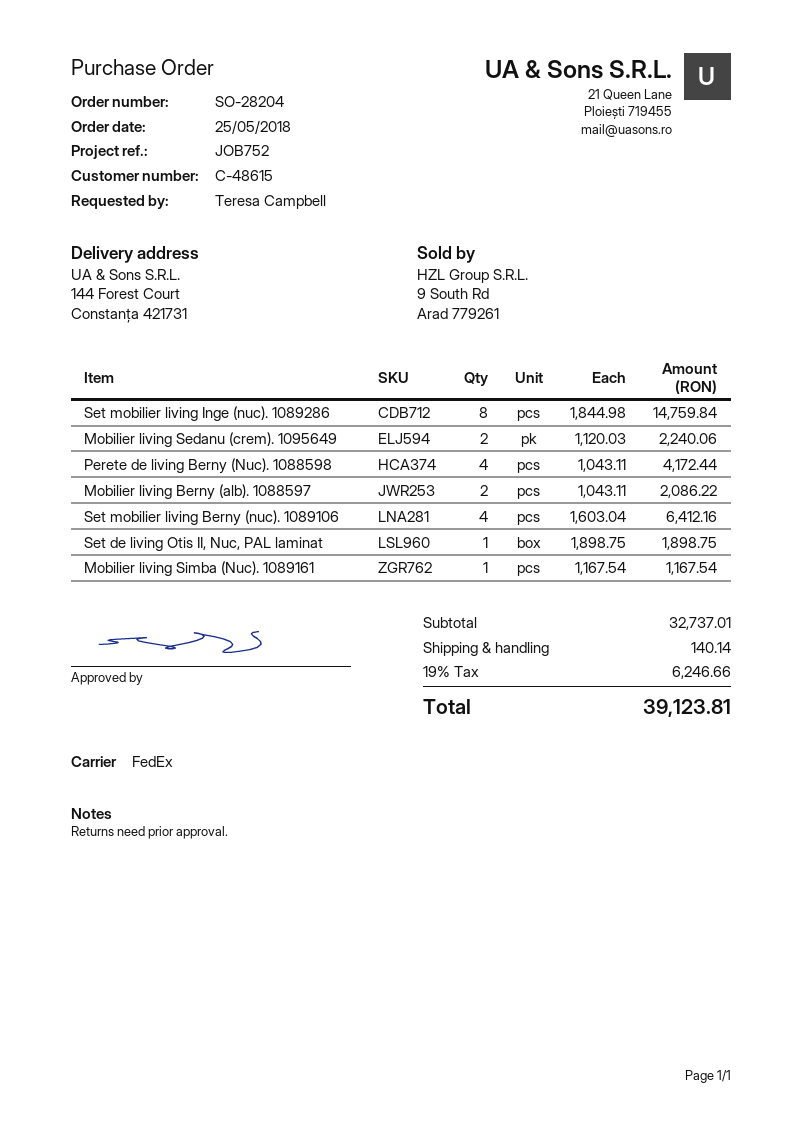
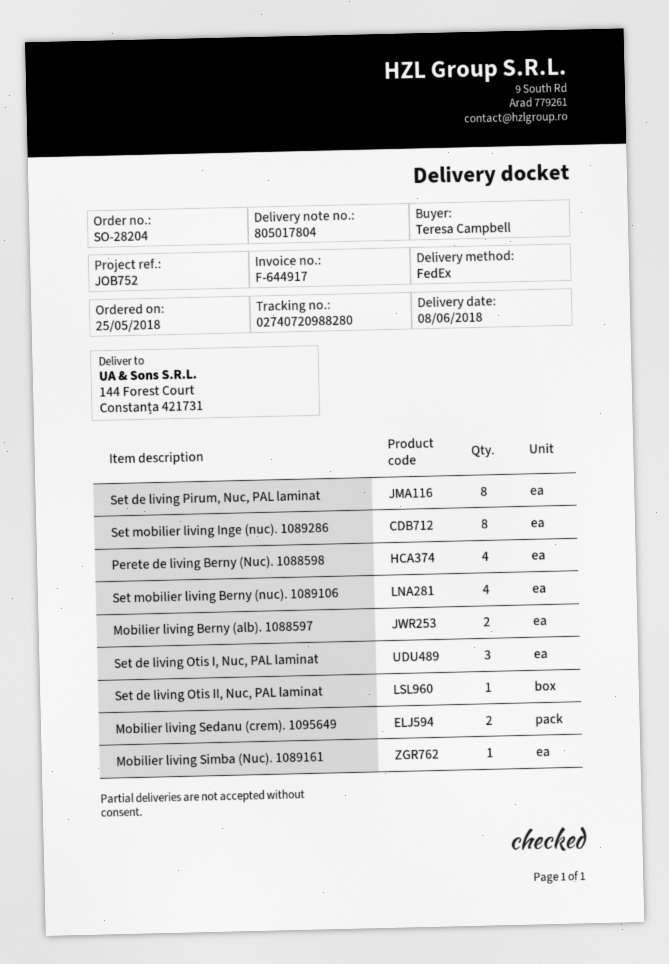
Set de living Pirum, Nuc, PAL laminat: none -> 8
Set de living Otis I, Nuc, PAL laminat: none -> 3

